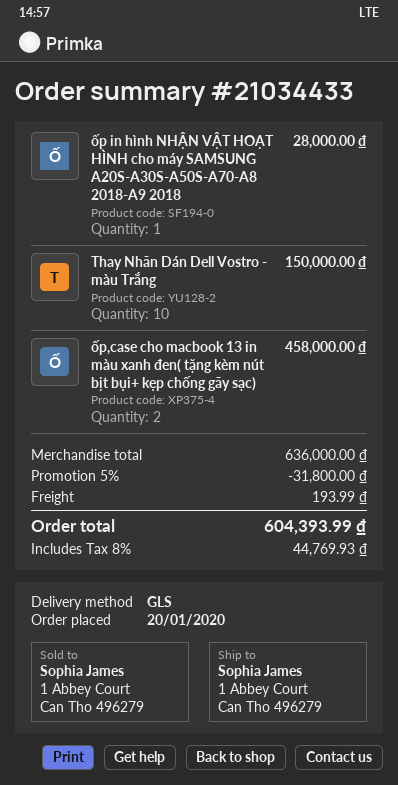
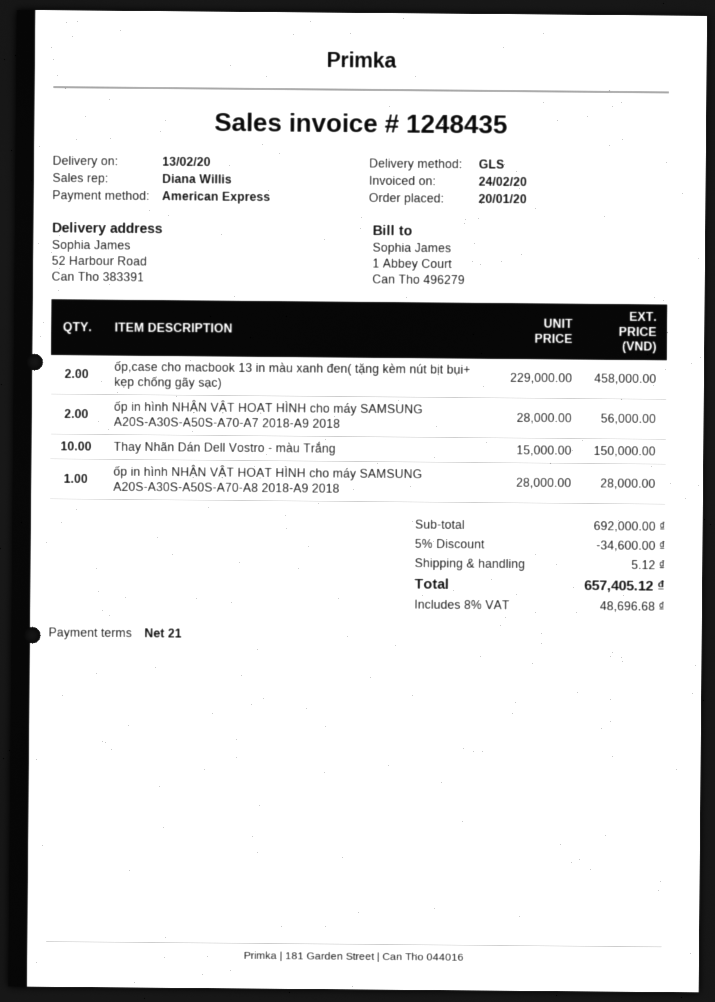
ship to: 1 Abbey Court, Can Tho 496279 -> 52 Harbour Road, Can Tho 383391
ốp in hình NHẬN VẬT HOẠT HÌNH cho máy SAMSUNG A20S-A30S-A50S-A70-A7 2018-A9 2018: none -> 2 for 56000.00
subtotal: 636000.00 -> 692000.00
discount: 5% = 31800.00 -> 5% = 34600.00
shipping: 193.99 -> 5.12
tax: 8% = 44769.93 -> 8% = 48696.68
total: 604393.99 -> 657405.12

